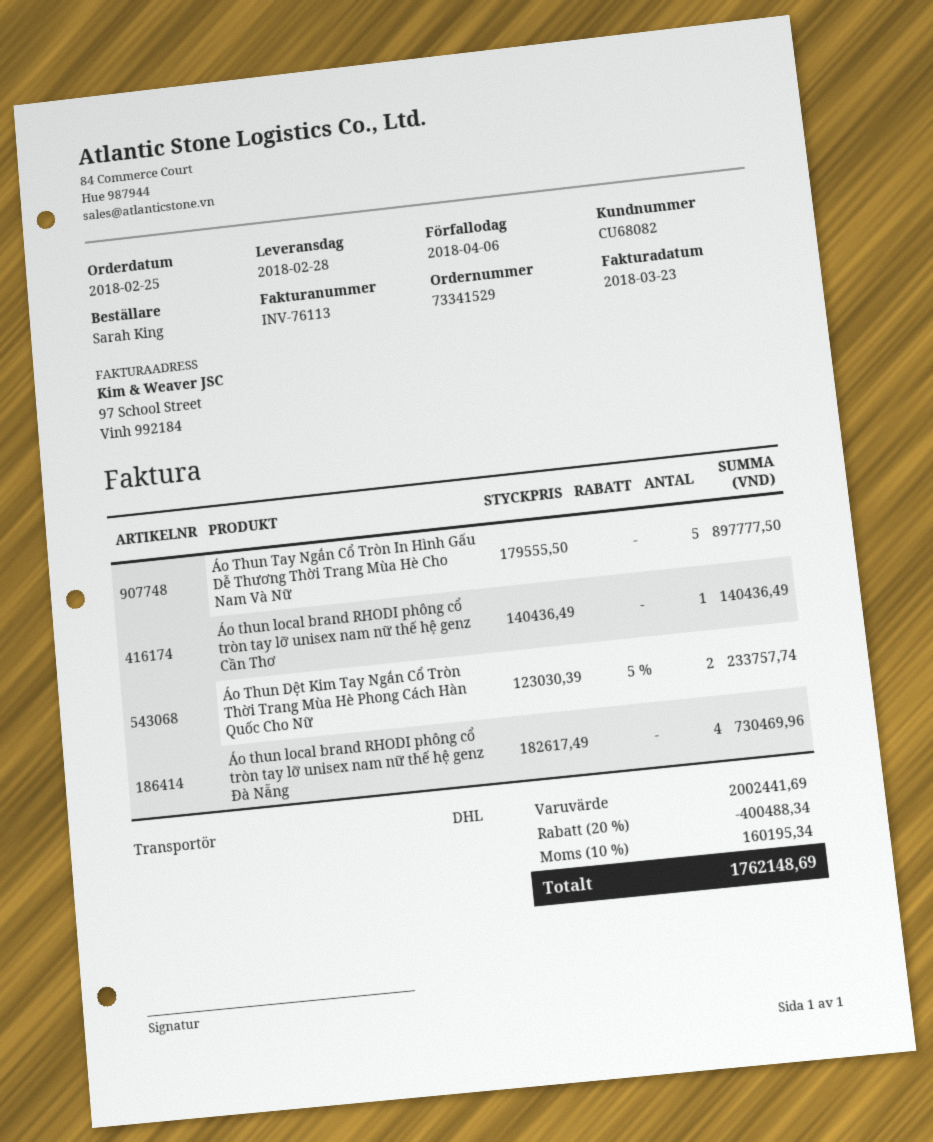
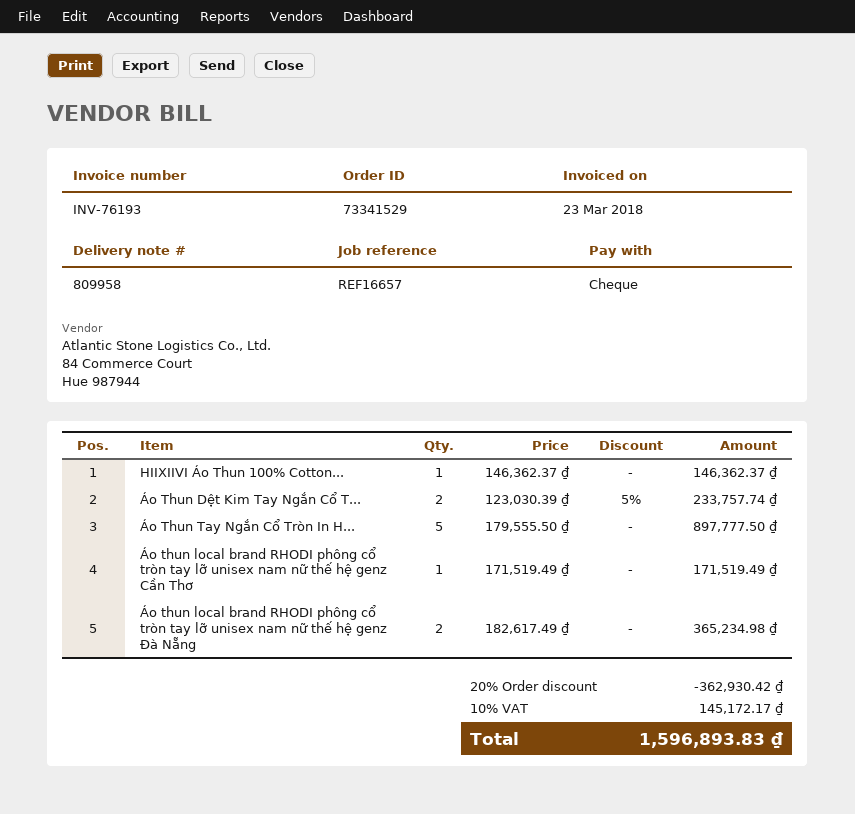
invoice number: INV-76113 -> INV-76193
Áo thun local brand RHODI phông cổ tròn tay lỡ unisex nam nữ thế hệ genz Cần Thơ: 1 x 140436.49 = 140436.49 -> 1 x 171519.49 = 171519.49
Áo thun local brand RHODI phông cổ tròn tay lỡ unisex nam nữ thế hệ genz Đà Nẵng: 4 x 182617.49 = 730469.96 -> 2 x 182617.49 = 365234.98
HIIXIIVI Áo Thun 100% Cotton...: none -> 1 x 146362.37 = 146362.37
discount: 20% = 400488.34 -> 20% = 362930.42
tax: 10% = 160195.34 -> 10% = 145172.17
total: 1762148.69 -> 1596893.83

